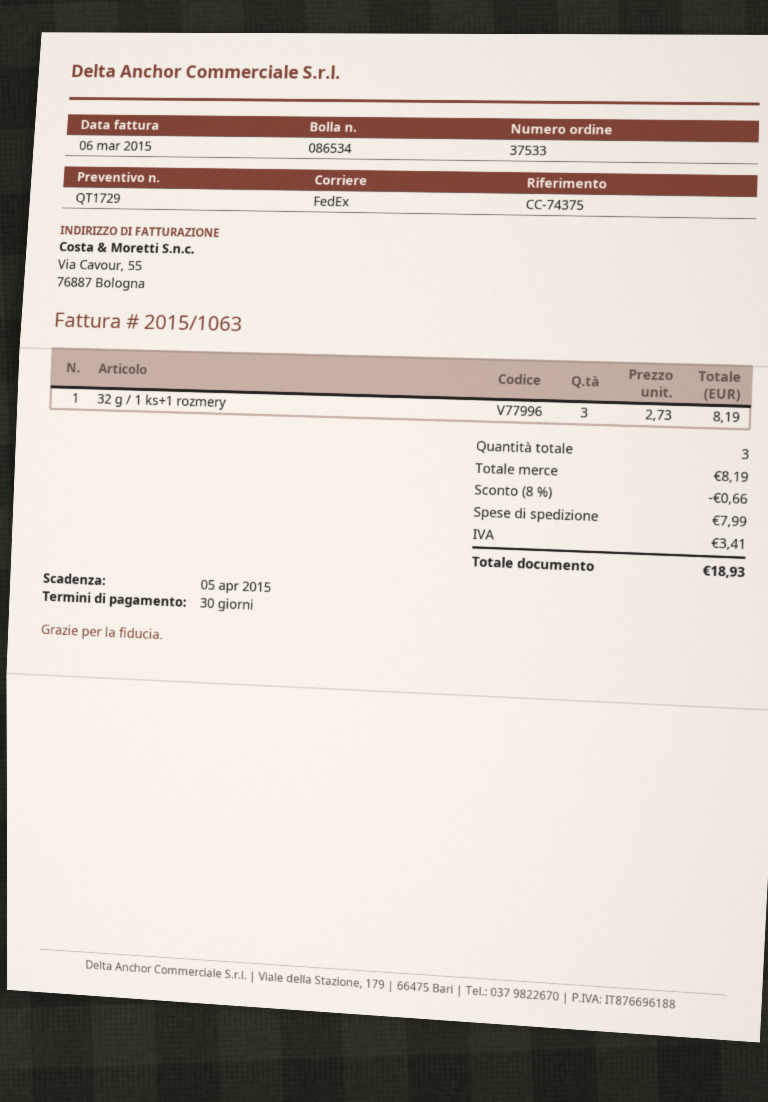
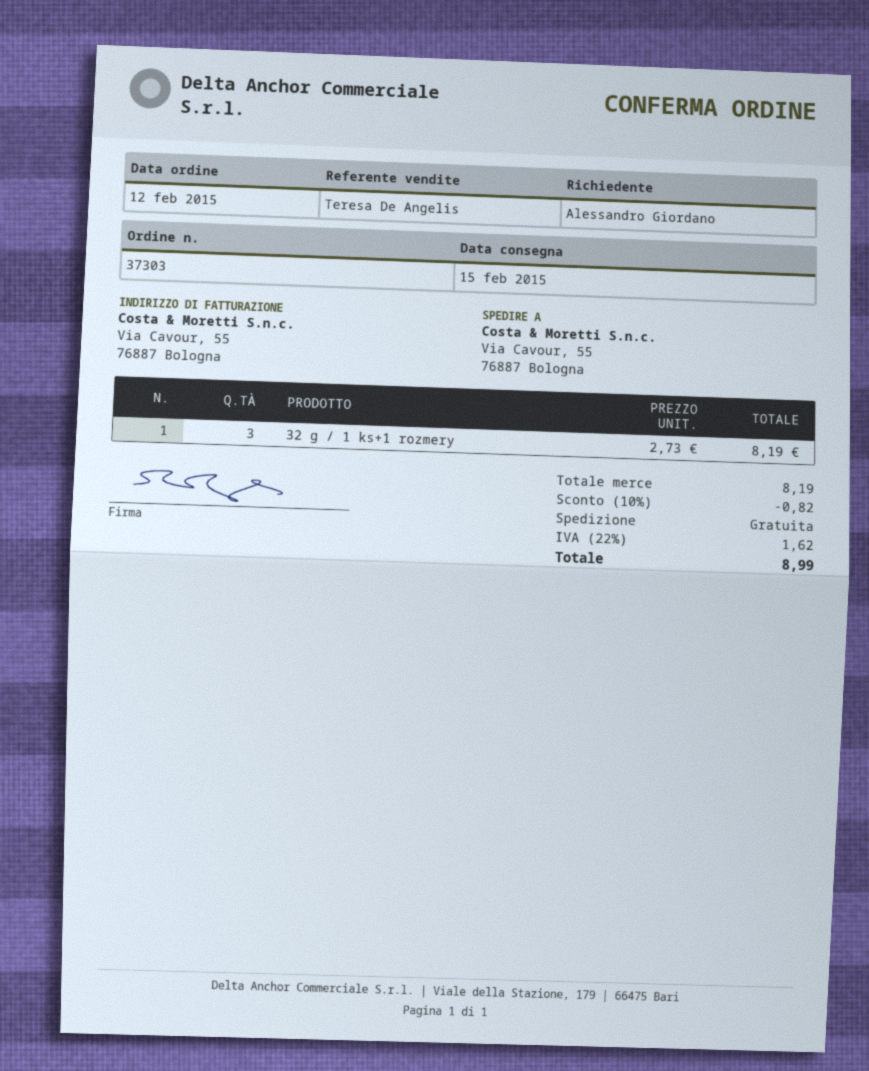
order number: 37533 -> 37303
discount: 8% = 0.66 -> 10% = 0.82
shipping: 7.99 -> 0.00
tax: 3.41 -> 1.62
total: 18.93 -> 8.99

